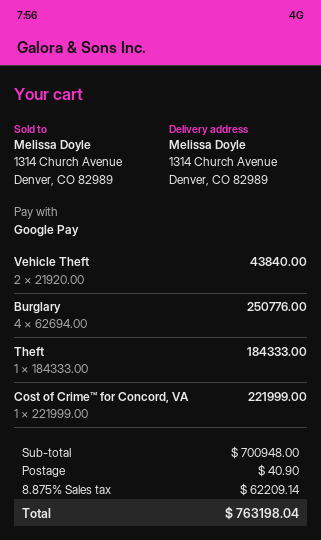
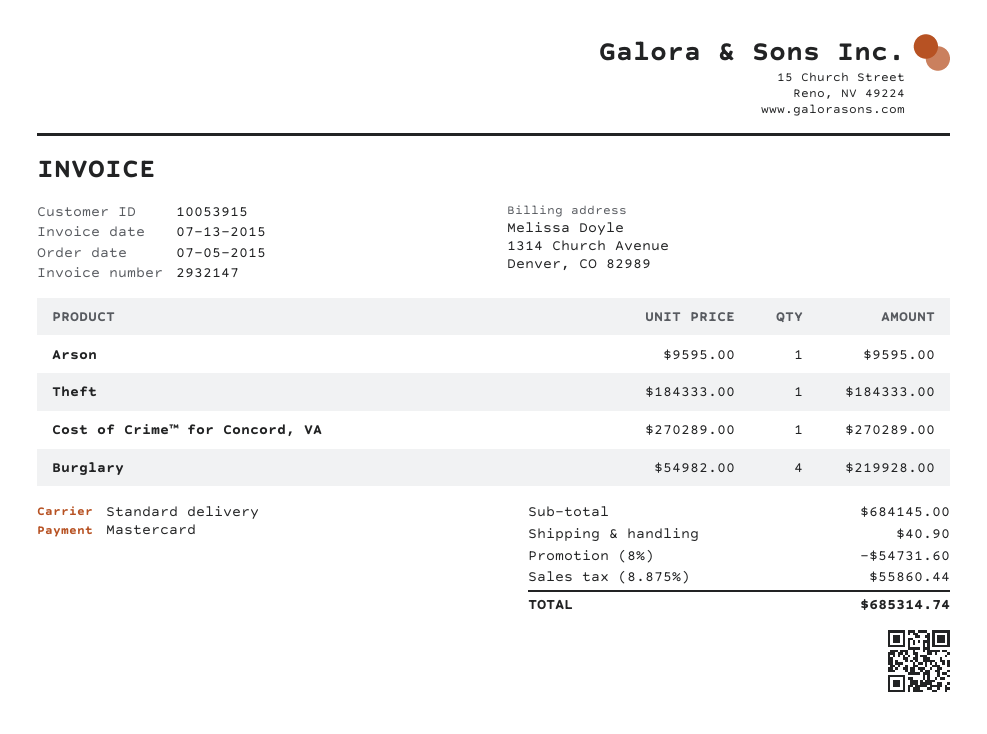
payment method: Google Pay -> Mastercard
Vehicle Theft: 2 x 21920.00 = 43840.00 -> none
Burglary: 4 x 62694.00 = 250776.00 -> 4 x 54982.00 = 219928.00
Cost of Crime™ for Concord, VA: 1 x 221999.00 = 221999.00 -> 1 x 270289.00 = 270289.00
Arson: none -> 1 x 9595.00 = 9595.00
subtotal: 700948.00 -> 684145.00
discount: none -> 8% = 54731.60
tax: 8.875% = 62209.14 -> 8.875% = 55860.44
total: 763198.04 -> 685314.74

